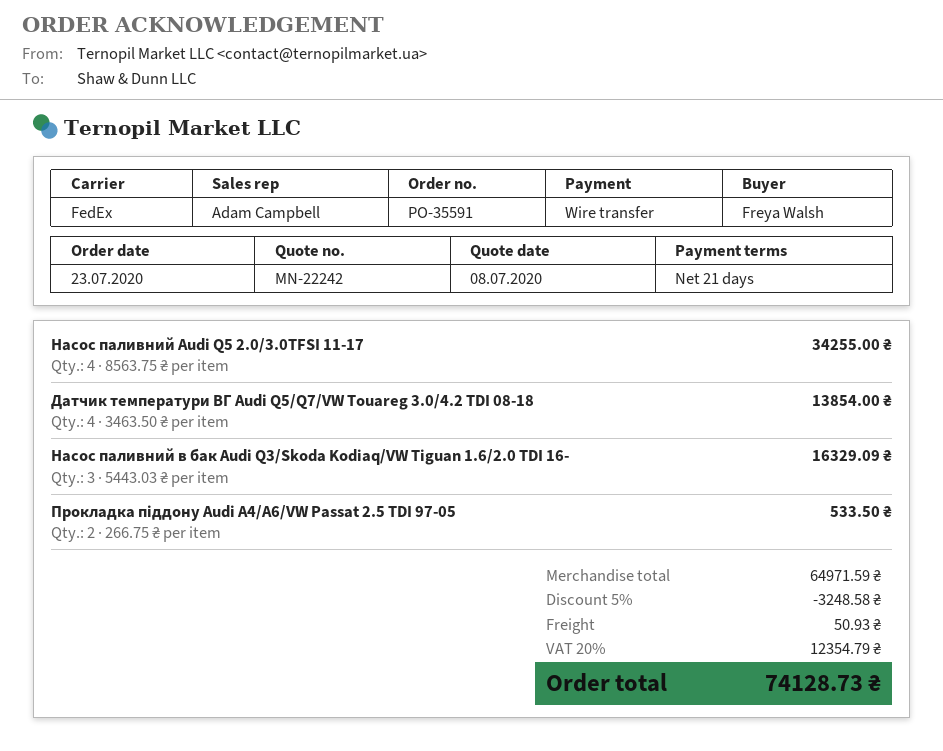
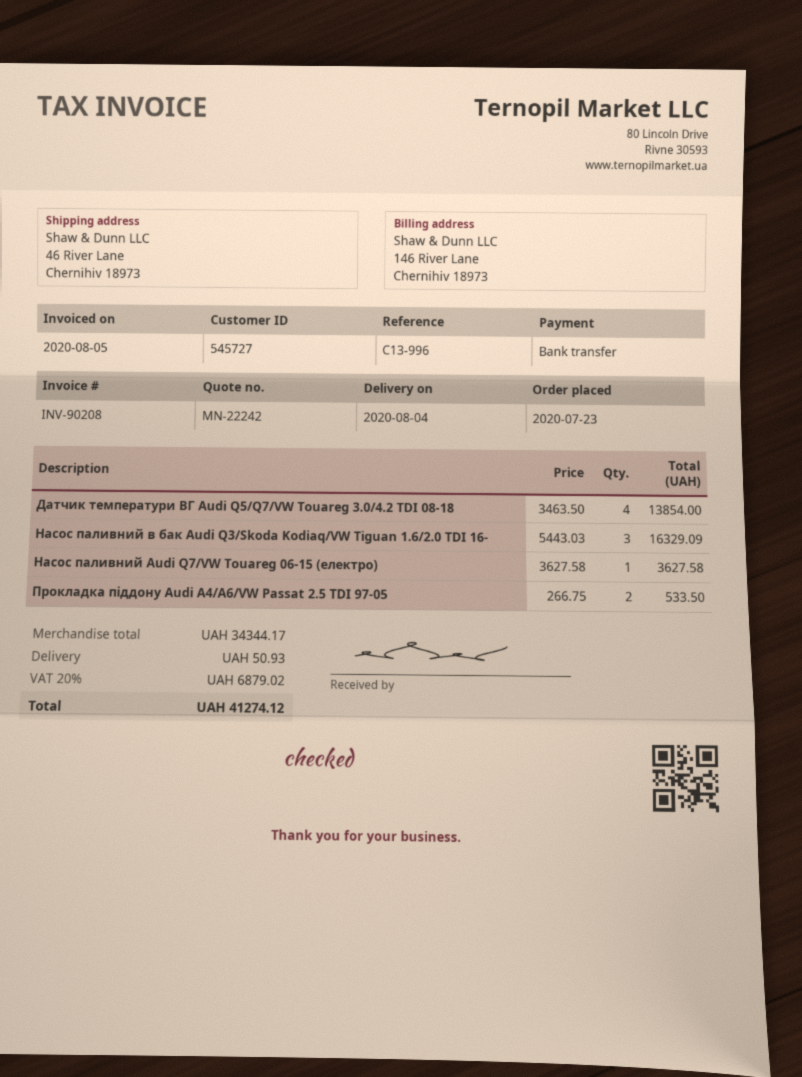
Насос паливний Audi Q5 2.0/3.0TFSI 11-17: 4 x 8563.75 = 34255.00 -> none
Насос паливний Audi Q7/VW Touareg 06-15 (електро): none -> 1 x 3627.58 = 3627.58
subtotal: 64971.59 -> 34344.17
discount: 5% = 3248.58 -> none
tax: 20% = 12354.79 -> 20% = 6879.02
total: 74128.73 -> 41274.12

